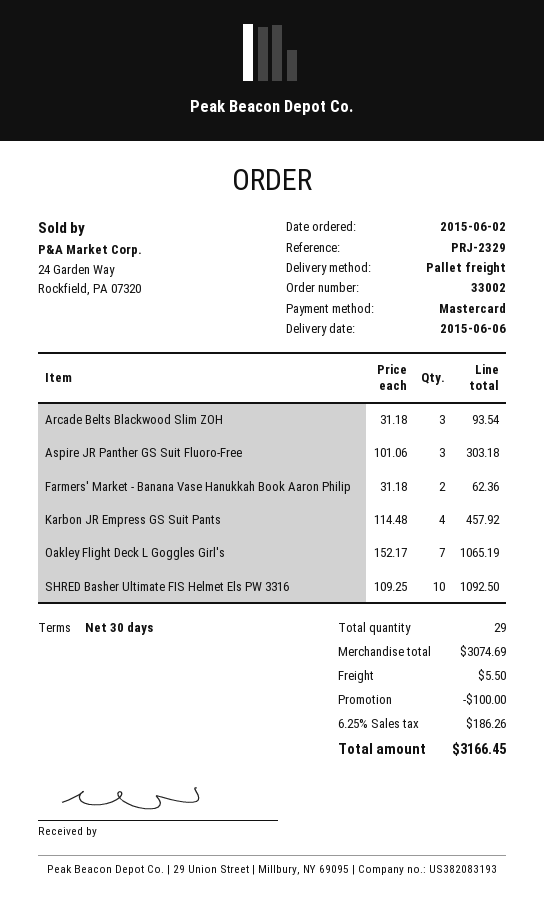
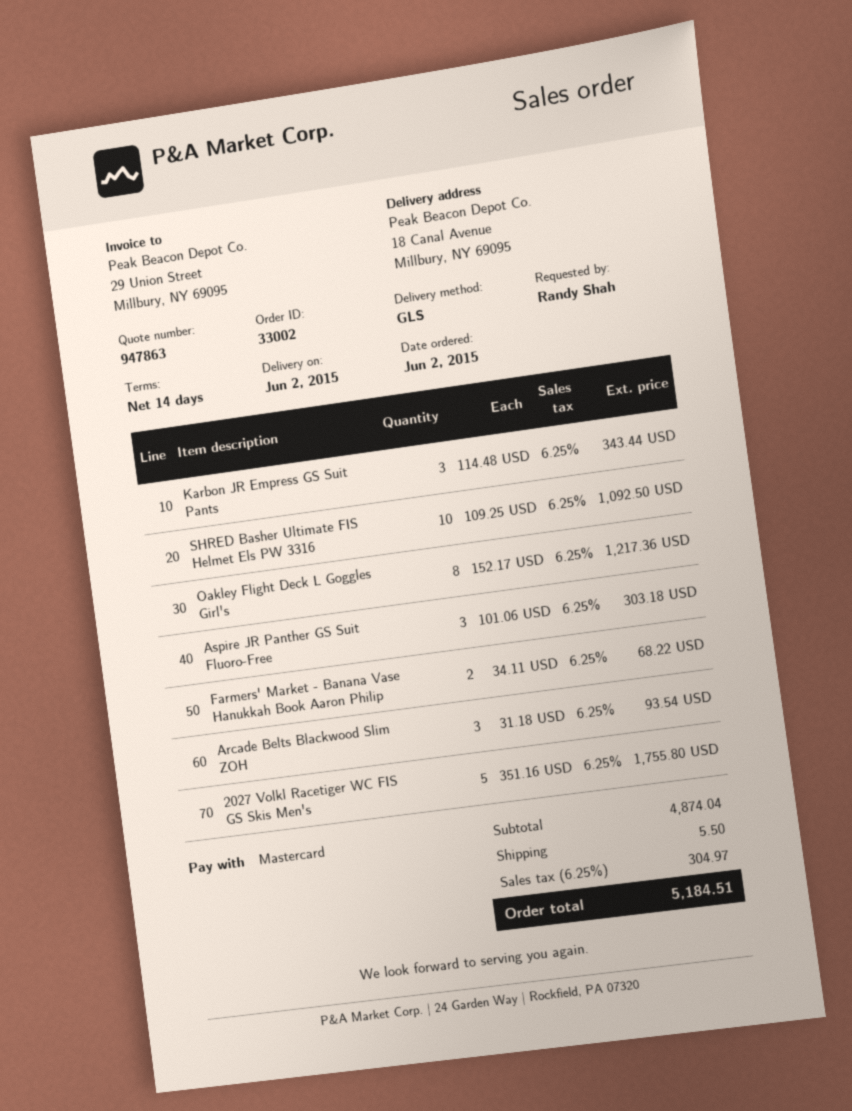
delivery date: 2015-06-06 -> 2015-06-02
payment terms: 30 days -> 14 days
shipping method: pallet freight -> GLS
Farmers' Market - Banana Vase Hanukkah Book Aaron Philip: 2 x 31.18 = 62.36 -> 2 x 34.11 = 68.22
Karbon JR Empress GS Suit Pants: 4 x 114.48 = 457.92 -> 3 x 114.48 = 343.44
Oakley Flight Deck L Goggles Girl's: 7 x 152.17 = 1065.19 -> 8 x 152.17 = 1217.36
2027 Volkl Racetiger WC FIS GS Skis Men's: none -> 5 x 351.16 = 1755.80
subtotal: 3074.69 -> 4874.04
discount: 100.00 -> none
tax: 6.25% = 186.26 -> 6.25% = 304.97
total: 3166.45 -> 5184.51

